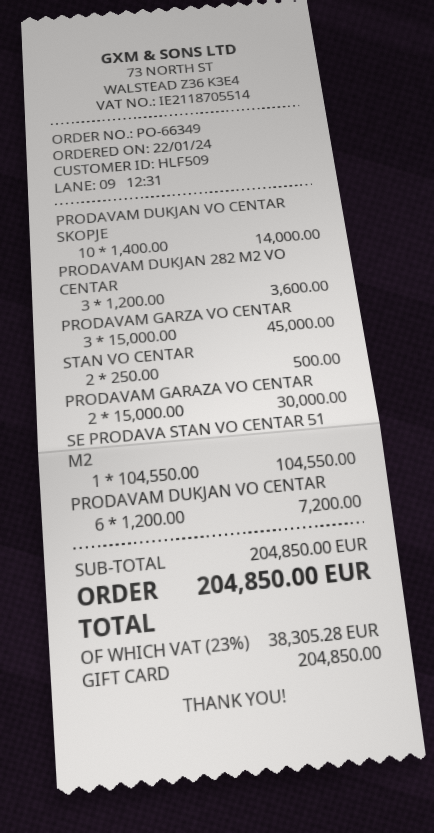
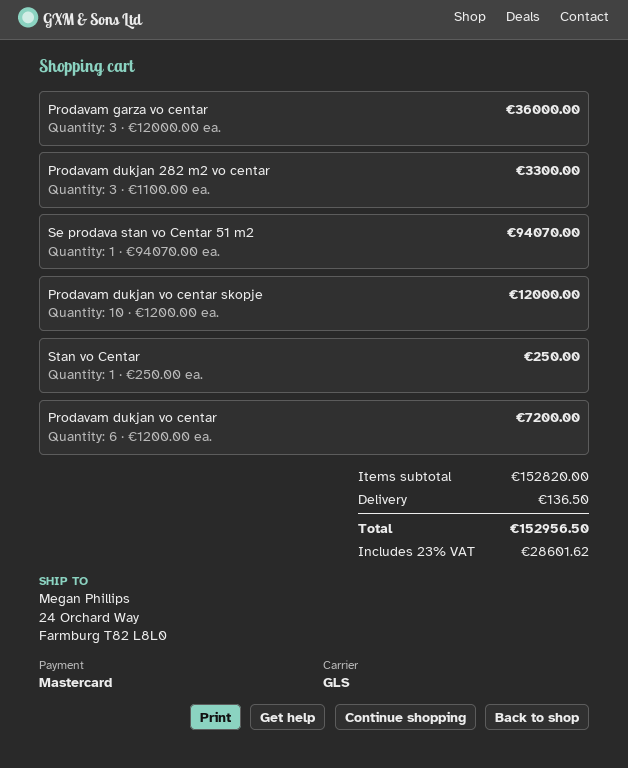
payment method: gift card -> Mastercard
PRODAVAM DUKJAN VO CENTAR SKOPJE: 10 x 1400.00 = 14000.00 -> 10 x 1200.00 = 12000.00
PRODAVAM DUKJAN 282 M2 VO CENTAR: 3 x 1200.00 = 3600.00 -> 3 x 1100.00 = 3300.00
PRODAVAM GARZA VO CENTAR: 3 x 15000.00 = 45000.00 -> 3 x 12000.00 = 36000.00
STAN VO CENTAR: 2 x 250.00 = 500.00 -> 1 x 250.00 = 250.00
PRODAVAM GARAZA VO CENTAR: 2 x 15000.00 = 30000.00 -> none
SE PRODAVA STAN VO CENTAR 51 M2: 1 x 104550.00 = 104550.00 -> 1 x 94070.00 = 94070.00
subtotal: 204850.00 -> 152820.00
shipping: none -> 136.50
tax: 23% = 38305.28 -> 23% = 28601.62
total: 204850.00 -> 152956.50

